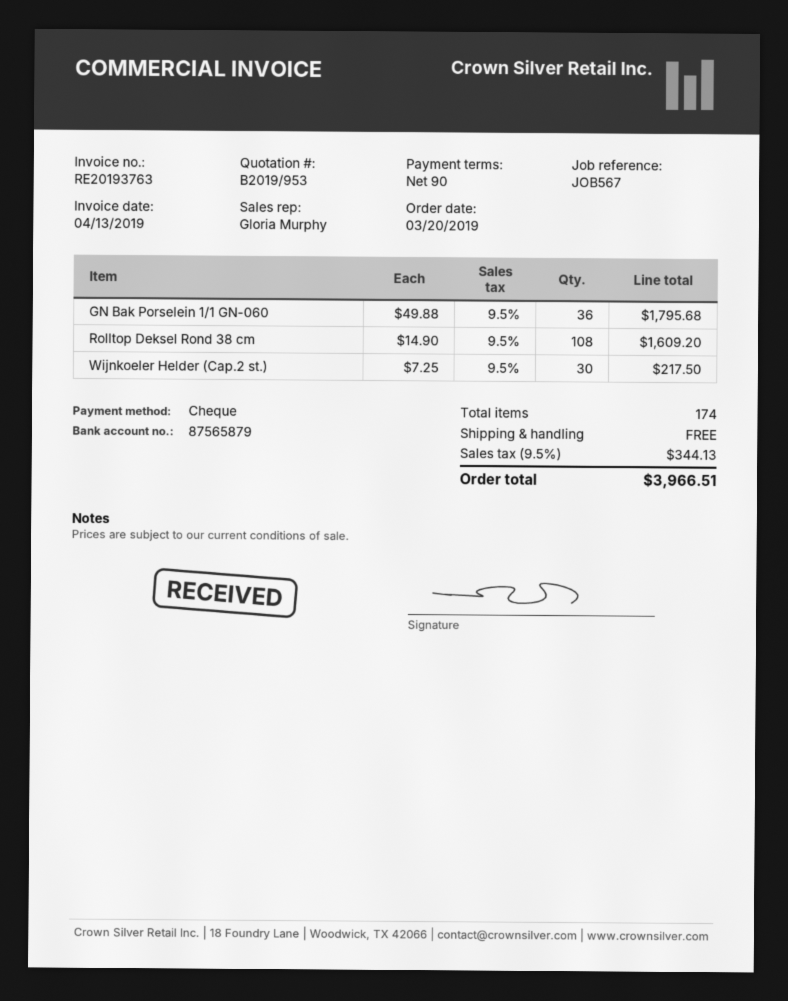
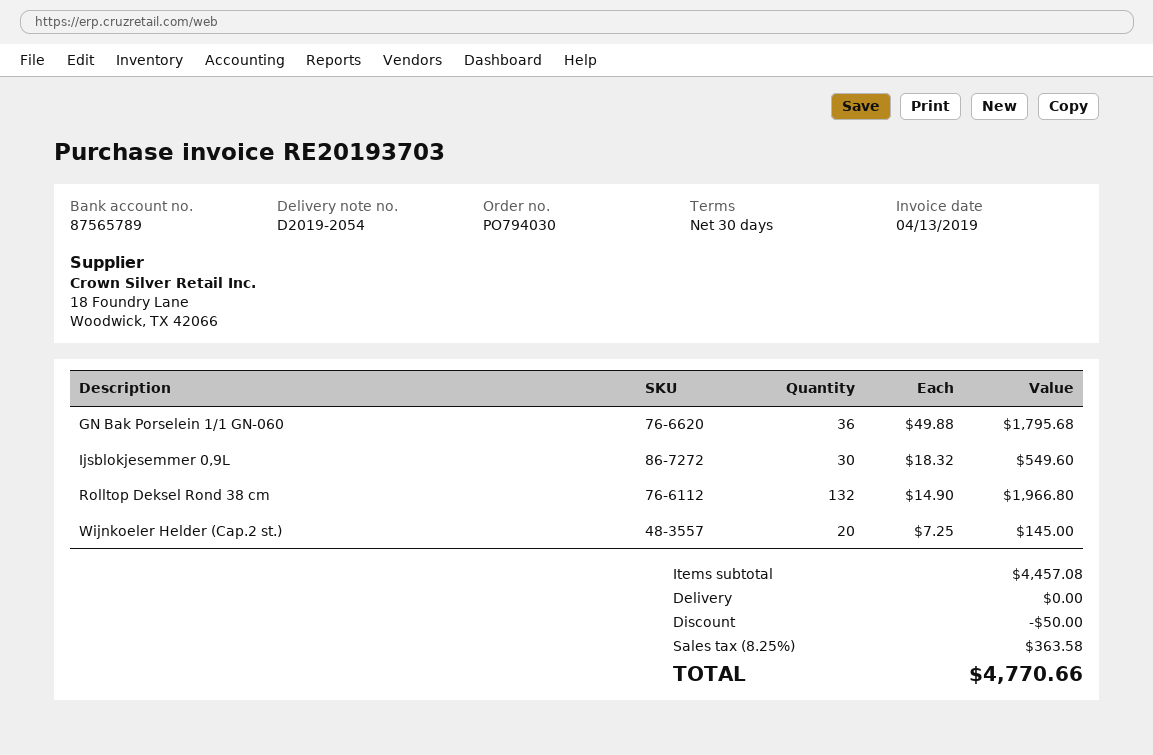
invoice number: RE20193763 -> RE20193703
payment terms: 90 days -> 30 days
bank account: 87565879 -> 87565789
Rolltop Deksel Rond 38 cm: 108 x 14.90 = 1609.20 -> 132 x 14.90 = 1966.80
Wijnkoeler Helder (Cap.2 st.): 30 x 7.25 = 217.50 -> 20 x 7.25 = 145.00
Ijsblokjesemmer 0,9L: none -> 30 x 18.32 = 549.60
discount: none -> 50.00
tax: 9.5% = 344.13 -> 8.25% = 363.58
total: 3966.51 -> 4770.66

